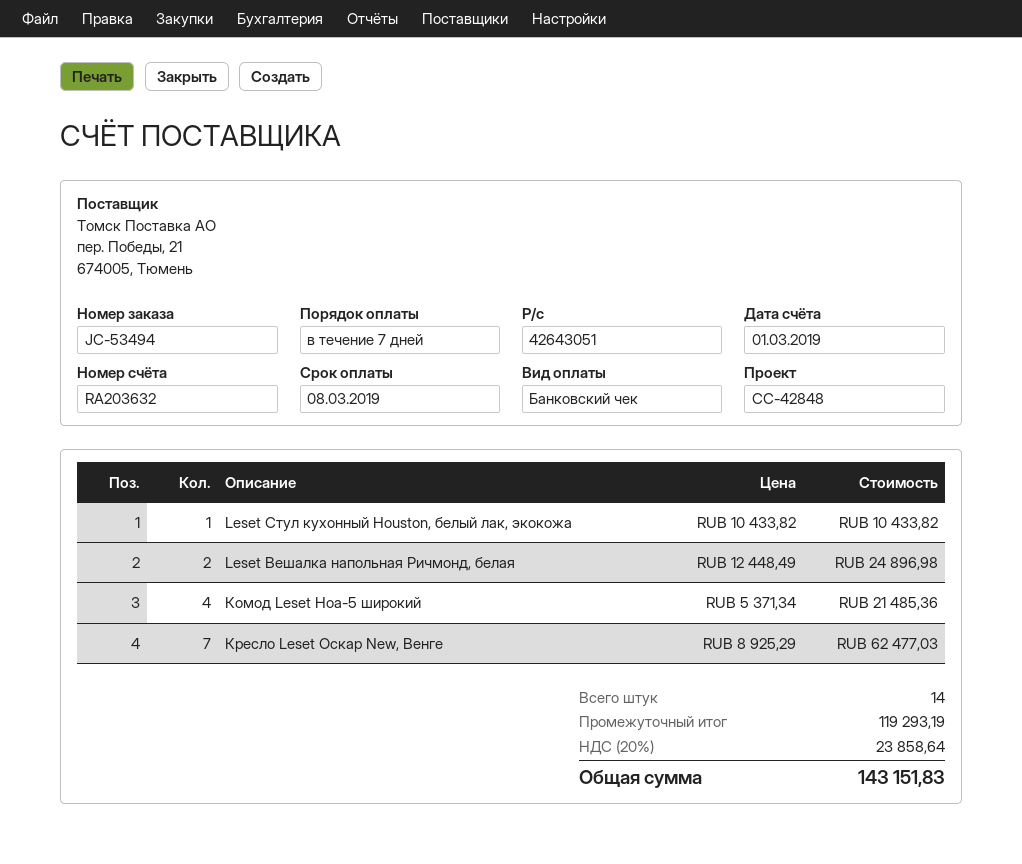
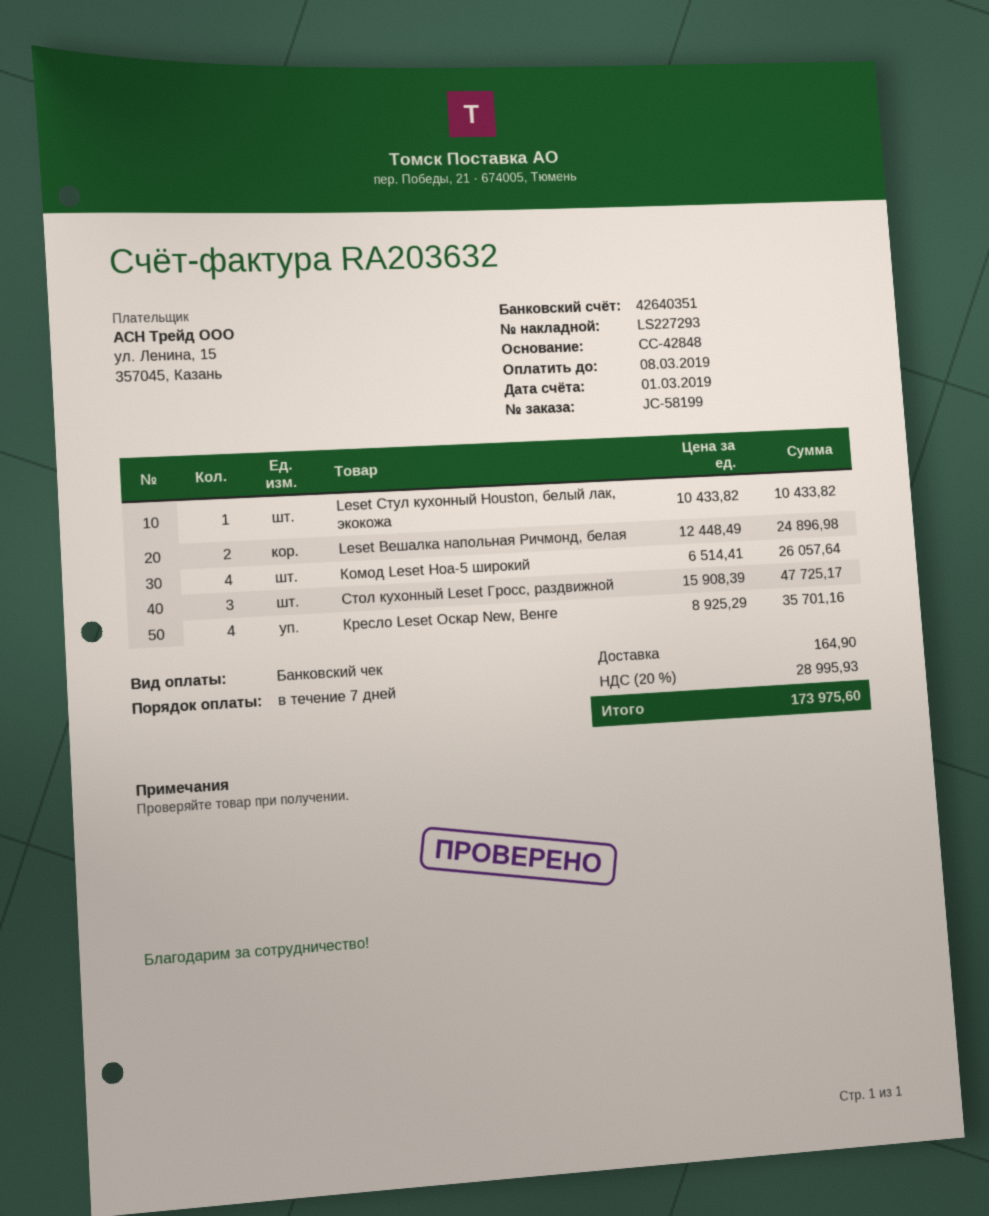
order number: JC-53494 -> JC-58199
bank account: 42643051 -> 42640351
Комод Leset Ноа-5 широкий: 4 x 5371.34 = 21485.36 -> 4 x 6514.41 = 26057.64
Кресло Leset Оскар New, Венге: 7 x 8925.29 = 62477.03 -> 4 x 8925.29 = 35701.16
Стол кухонный Leset Гросс, раздвижной: none -> 3 x 15908.39 = 47725.17
shipping: none -> 164.90
tax: 20% = 23858.64 -> 20% = 28995.93
total: 143151.83 -> 173975.60

